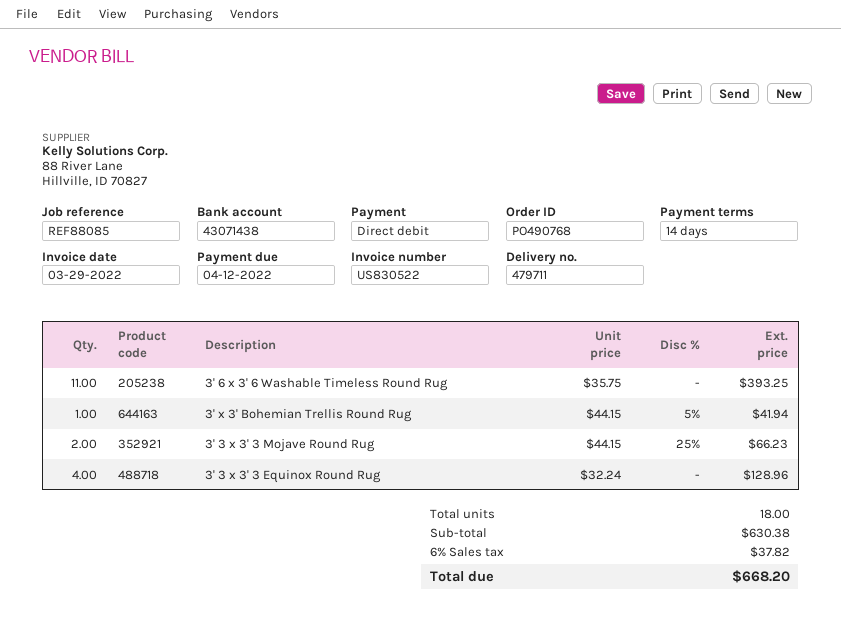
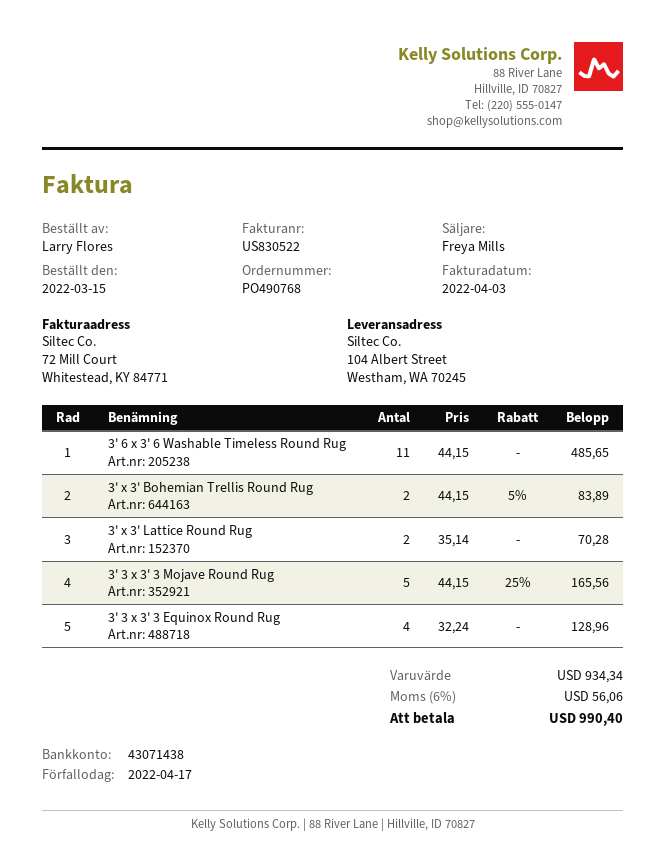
invoice date: 2022-03-29 -> 2022-04-03
due date: 2022-04-12 -> 2022-04-17
3' 6 x 3' 6 Washable Timeless Round Rug: 11 x 35.75 = 393.25 -> 11 x 44.15 = 485.65
3' x 3' Bohemian Trellis Round Rug: 1 x 44.15 - 5% = 41.94 -> 2 x 44.15 - 5% = 83.89
3' 3 x 3' 3 Mojave Round Rug: 2 x 44.15 - 25% = 66.23 -> 5 x 44.15 - 25% = 165.56
3' x 3' Lattice Round Rug: none -> 2 x 35.14 = 70.28
subtotal: 630.38 -> 934.34
tax: 6% = 37.82 -> 6% = 56.06
total: 668.20 -> 990.40

